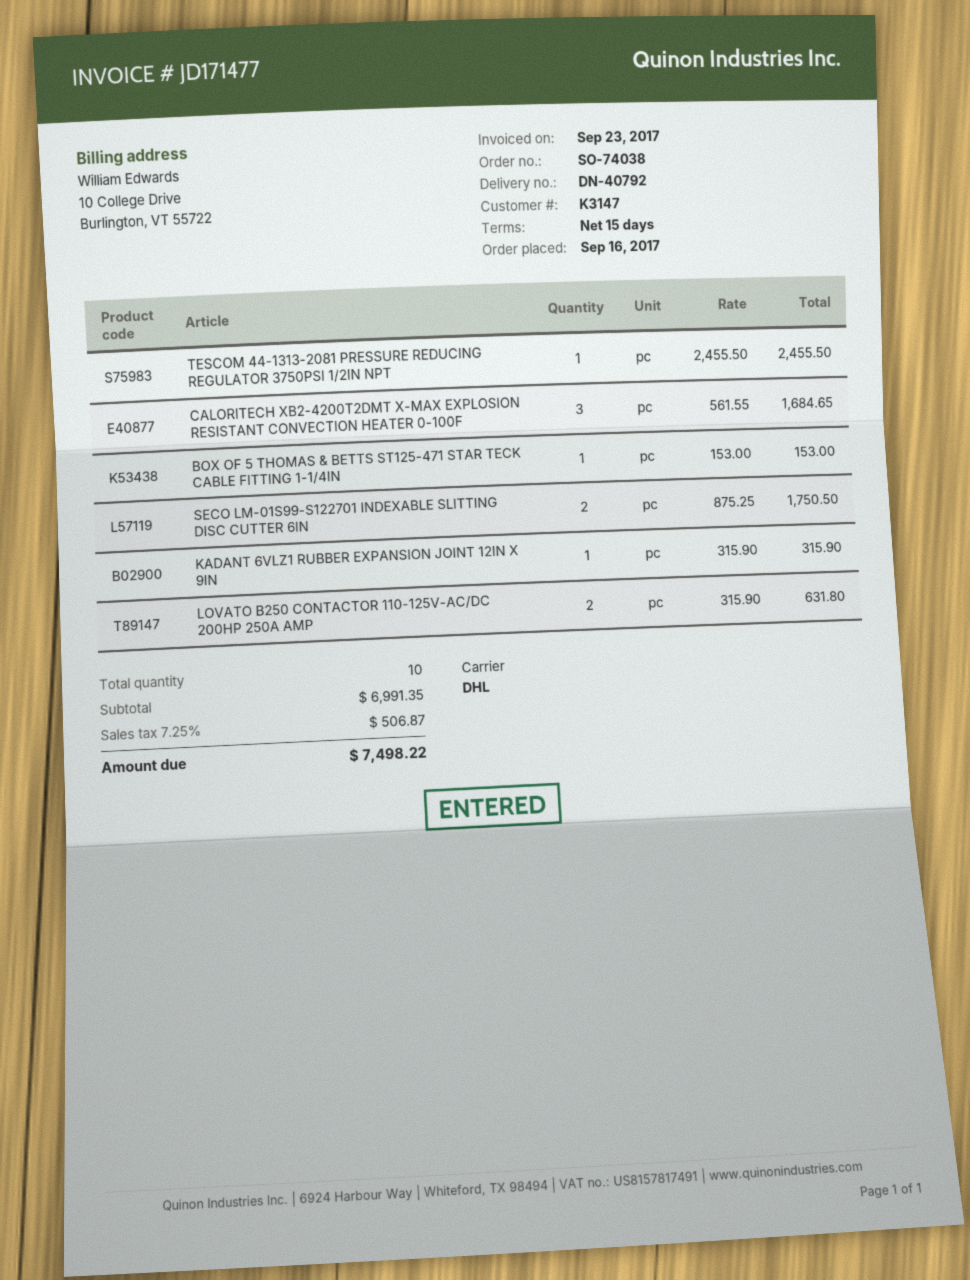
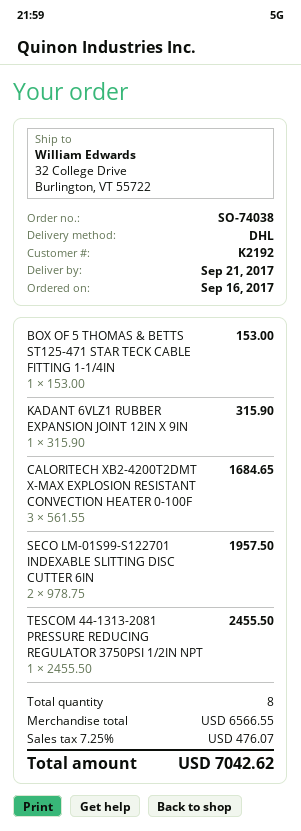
customer number: K3147 -> K2192
SECO LM-01S99-S122701 INDEXABLE SLITTING DISC CUTTER 6IN: 2 x 875.25 = 1750.50 -> 2 x 978.75 = 1957.50
LOVATO B250 CONTACTOR 110-125V-AC/DC 200HP 250A AMP: 2 x 315.90 = 631.80 -> none
total quantity: 10 -> 8
subtotal: 6991.35 -> 6566.55
tax: 7.25% = 506.87 -> 7.25% = 476.07
total: 7498.22 -> 7042.62

